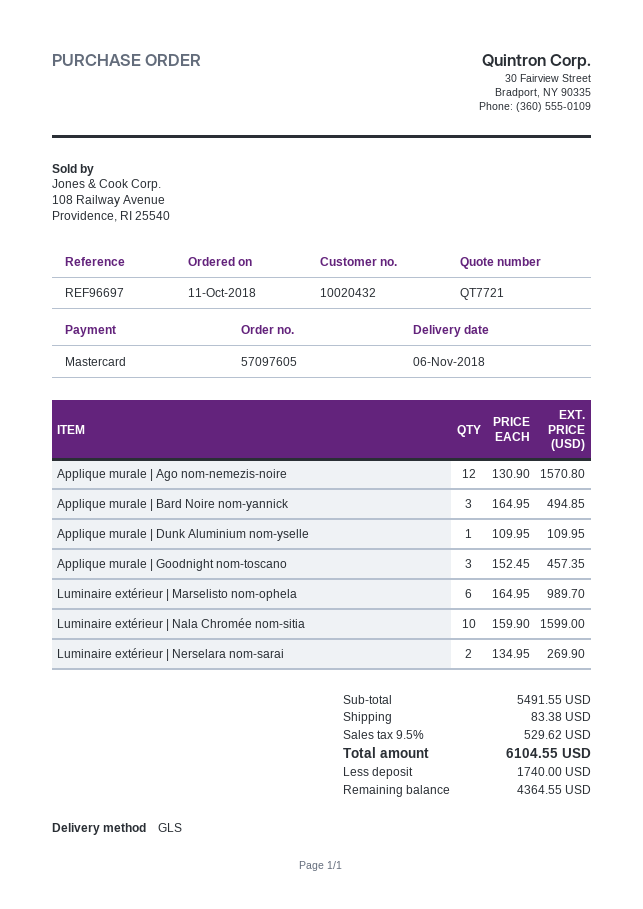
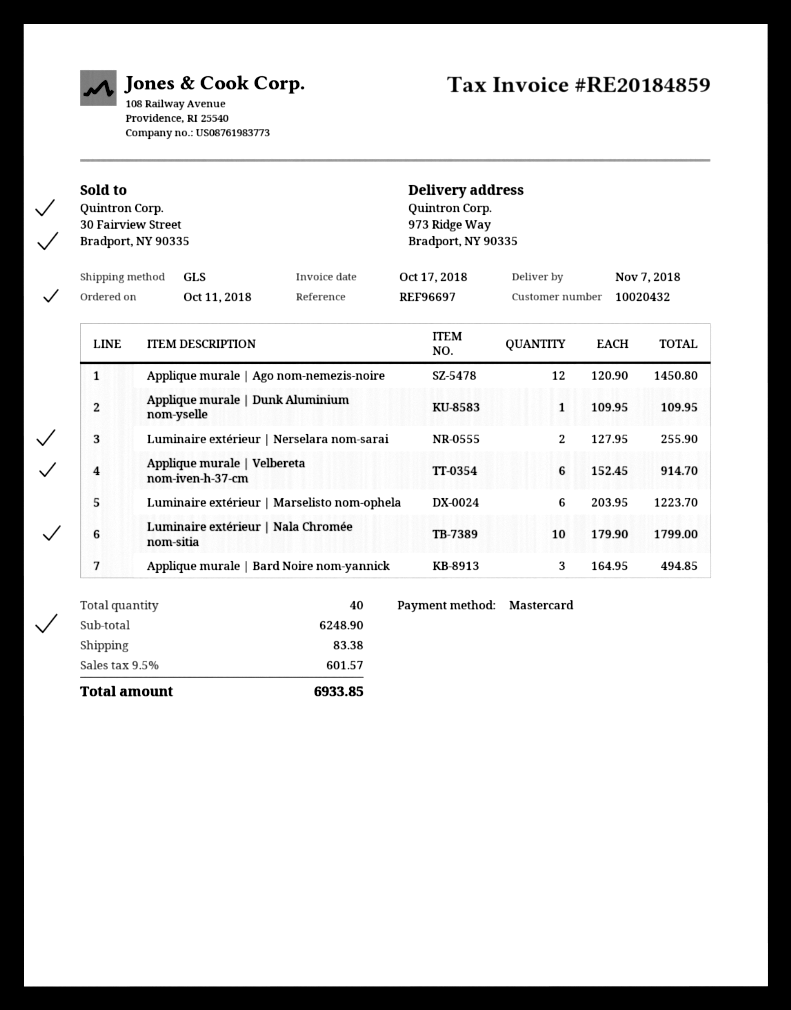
delivery date: 2018-11-06 -> 2018-11-07
Applique murale | Ago nom-nemezis-noire: 12 x 130.90 = 1570.80 -> 12 x 120.90 = 1450.80
Applique murale | Goodnight nom-toscano: 3 x 152.45 = 457.35 -> none
Luminaire extérieur | Marselisto nom-ophela: 6 x 164.95 = 989.70 -> 6 x 203.95 = 1223.70
Luminaire extérieur | Nala Chromée nom-sitia: 10 x 159.90 = 1599.00 -> 10 x 179.90 = 1799.00
Luminaire extérieur | Nerselara nom-sarai: 2 x 134.95 = 269.90 -> 2 x 127.95 = 255.90
Applique murale | Velbereta nom-iven-h-37-cm: none -> 6 x 152.45 = 914.70
subtotal: 5491.55 -> 6248.90
tax: 9.5% = 529.62 -> 9.5% = 601.57
total: 6104.55 -> 6933.85

